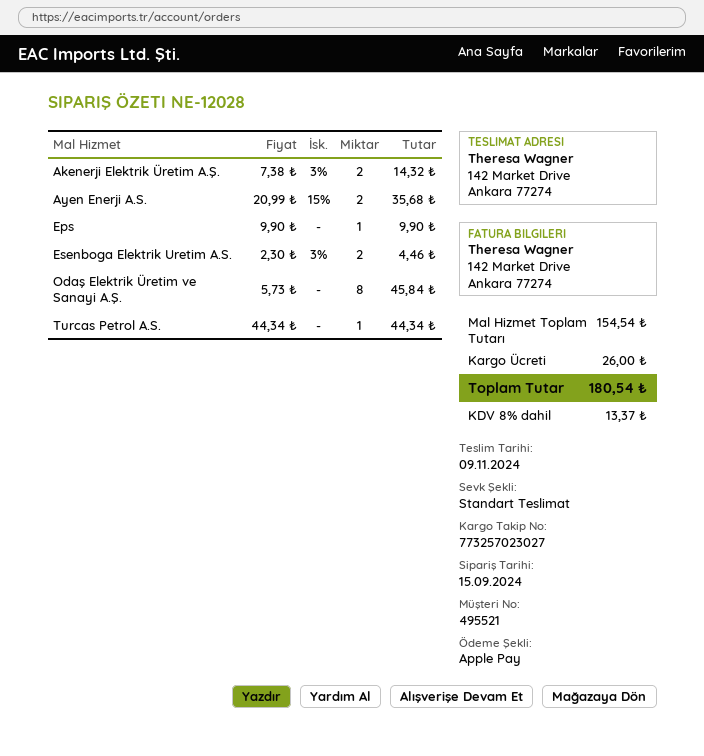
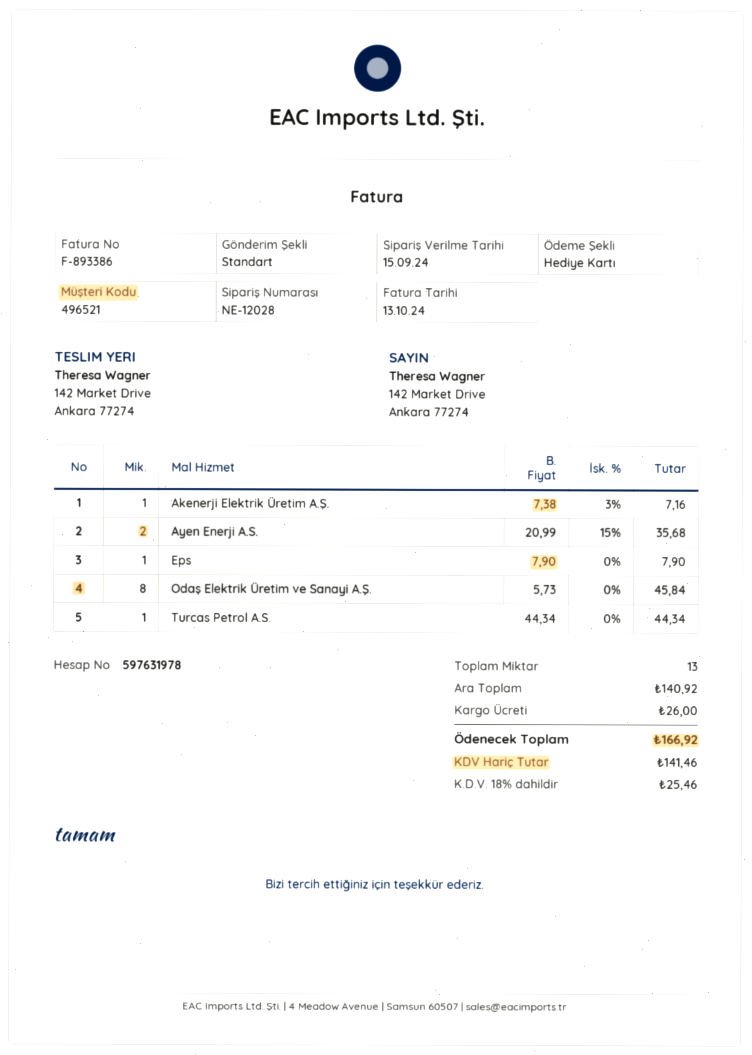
customer number: 495521 -> 496521
payment method: Apple Pay -> gift card
Akenerji Elektrik Üretim A.Ş.: 2 x 7.38 - 3% = 14.32 -> 1 x 7.38 - 3% = 7.16
Eps: 1 x 9.90 = 9.90 -> 1 x 7.90 = 7.90
Esenboga Elektrik Uretim A.S.: 2 x 2.30 - 3% = 4.46 -> none
subtotal: 154.54 -> 140.92
tax: 8% = 13.37 -> 18% = 25.46
total: 180.54 -> 166.92

